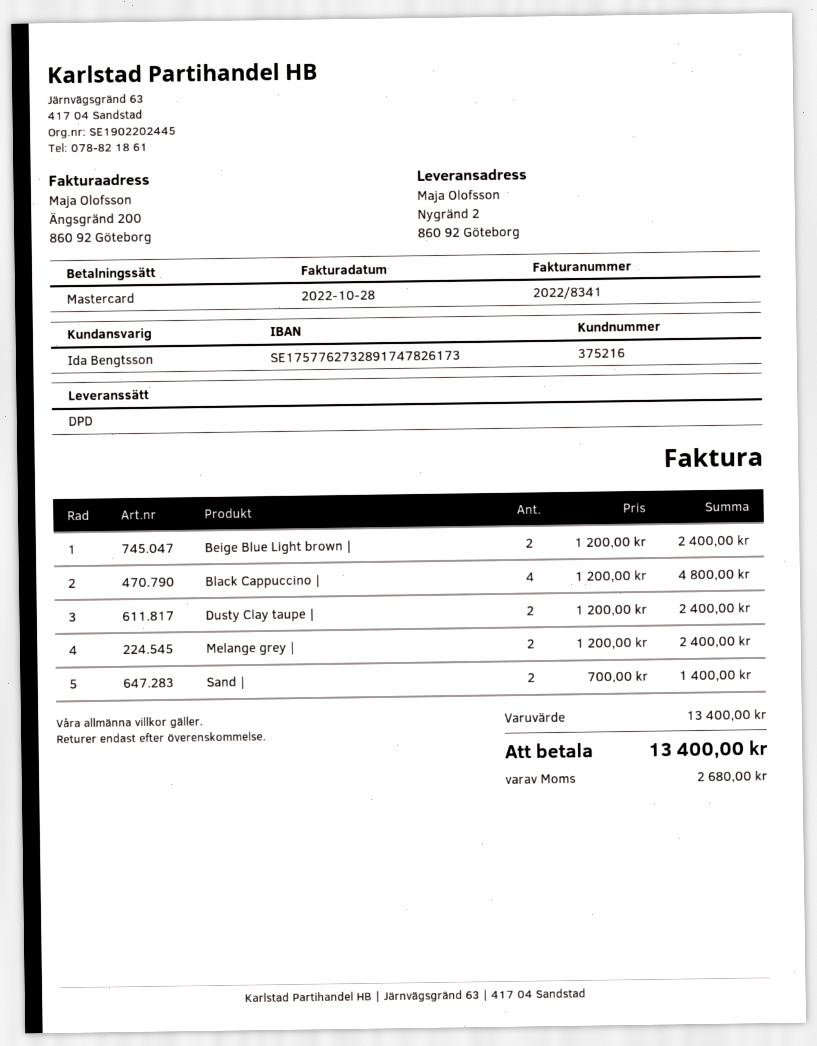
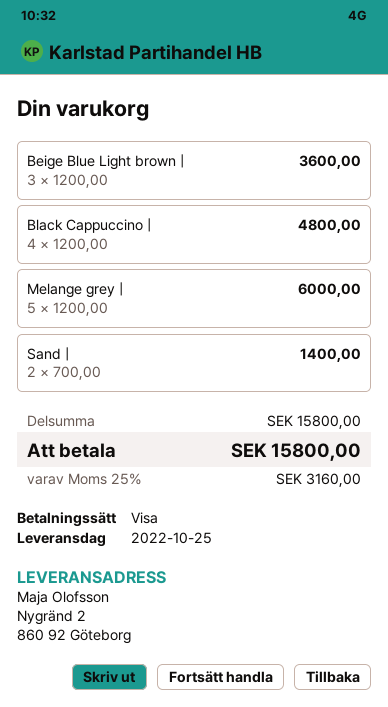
payment method: Mastercard -> Visa
Beige Blue Light brown |: 2 x 1200.00 = 2400.00 -> 3 x 1200.00 = 3600.00
Dusty Clay taupe |: 2 x 1200.00 = 2400.00 -> none
Melange grey |: 2 x 1200.00 = 2400.00 -> 5 x 1200.00 = 6000.00
subtotal: 13400.00 -> 15800.00
tax: 2680.00 -> 3160.00
total: 13400.00 -> 15800.00

